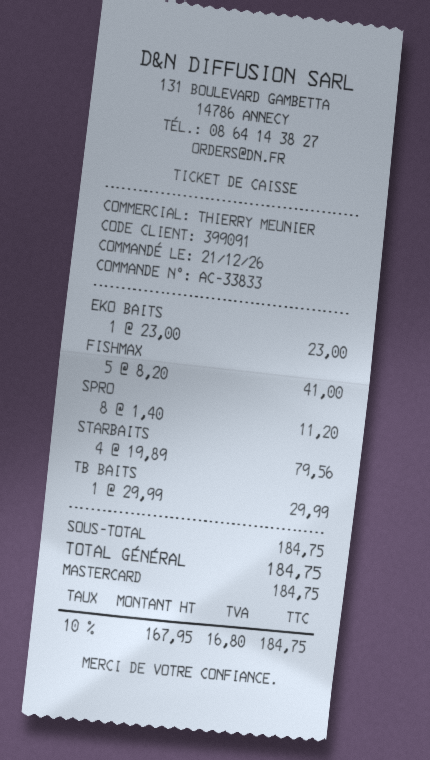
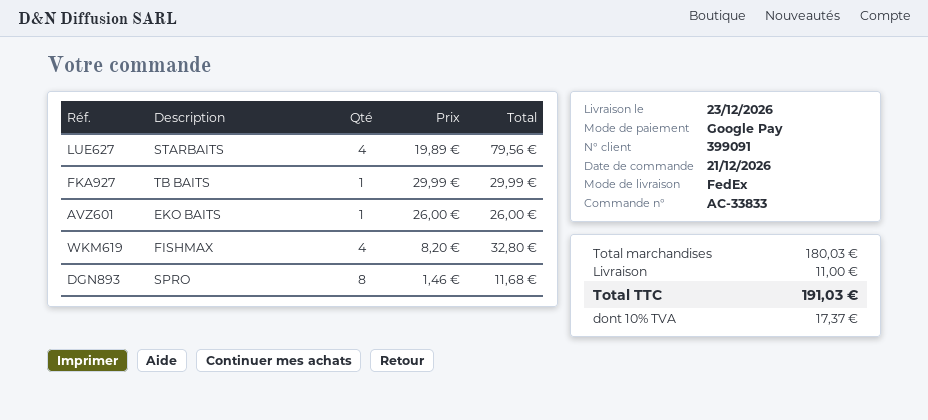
payment method: Mastercard -> Google Pay
EKO BAITS: 1 x 23.00 = 23.00 -> 1 x 26.00 = 26.00
FISHMAX: 5 x 8.20 = 41.00 -> 4 x 8.20 = 32.80
SPRO: 8 x 1.40 = 11.20 -> 8 x 1.46 = 11.68
subtotal: 184.75 -> 180.03
shipping: none -> 11.00
tax: 10% = 16.80 -> 10% = 17.37
total: 184.75 -> 191.03

